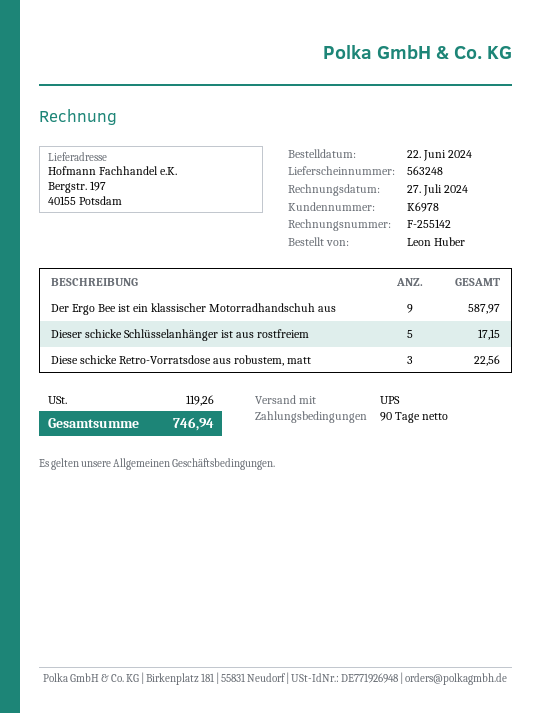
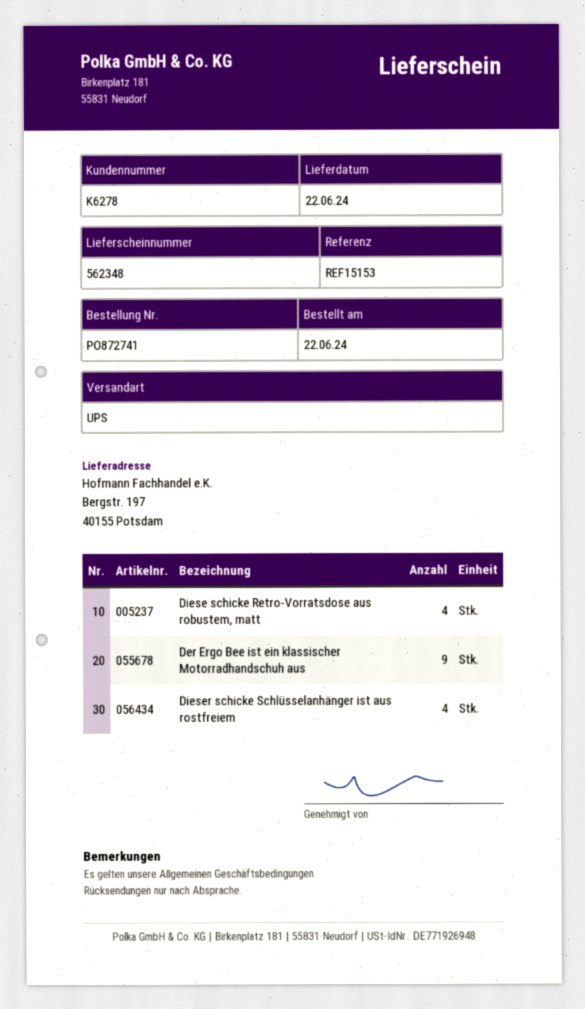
delivery note number: 563248 -> 562348
customer number: K6978 -> K6278
Dieser schicke Schlüsselanhänger ist aus rostfreiem: 5 -> 4
Diese schicke Retro-Vorratsdose aus robustem, matt: 3 -> 4

